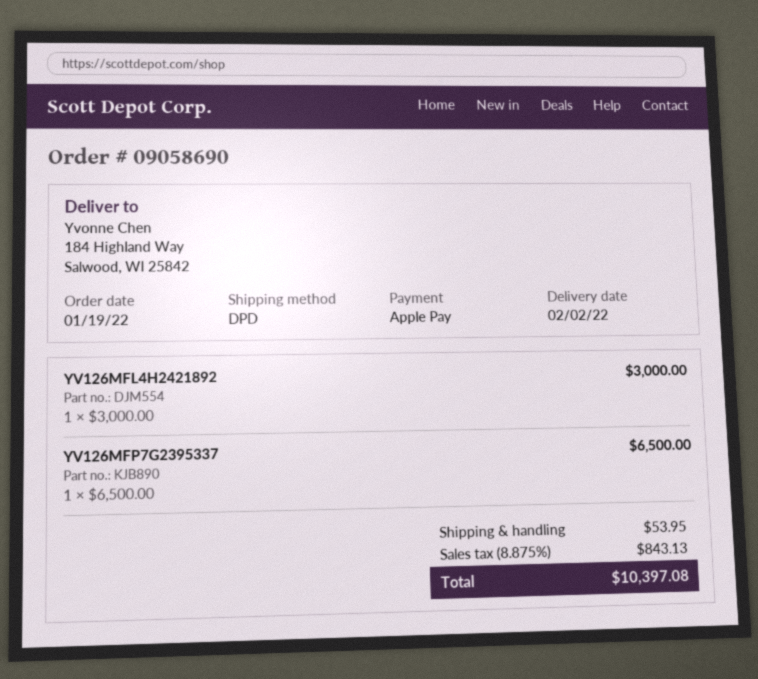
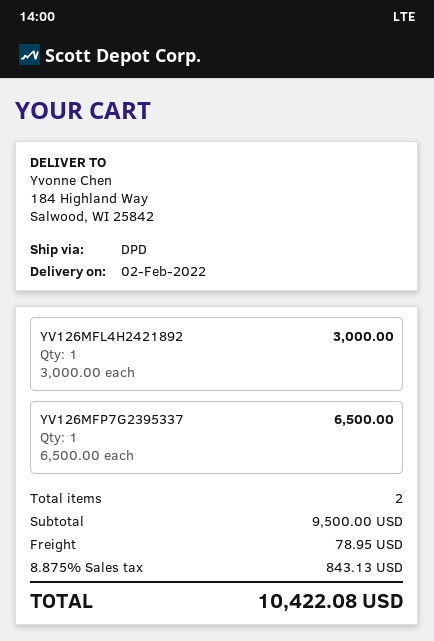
shipping: 53.95 -> 78.95
total: 10397.08 -> 10422.08

